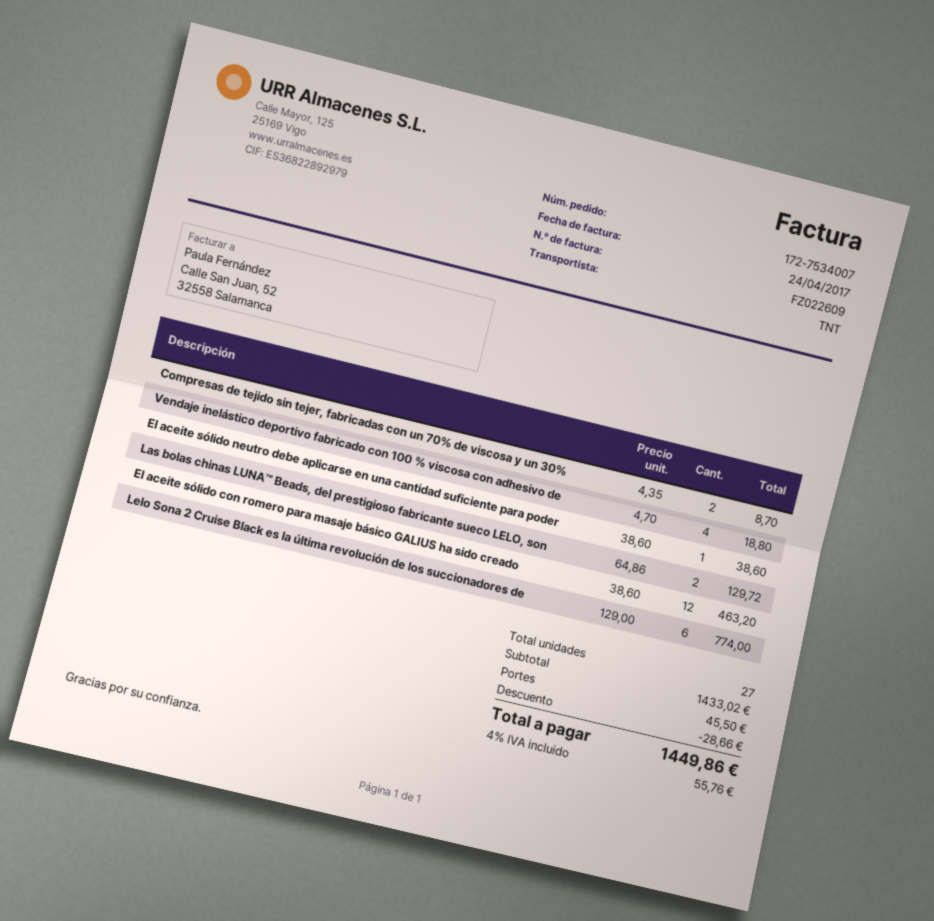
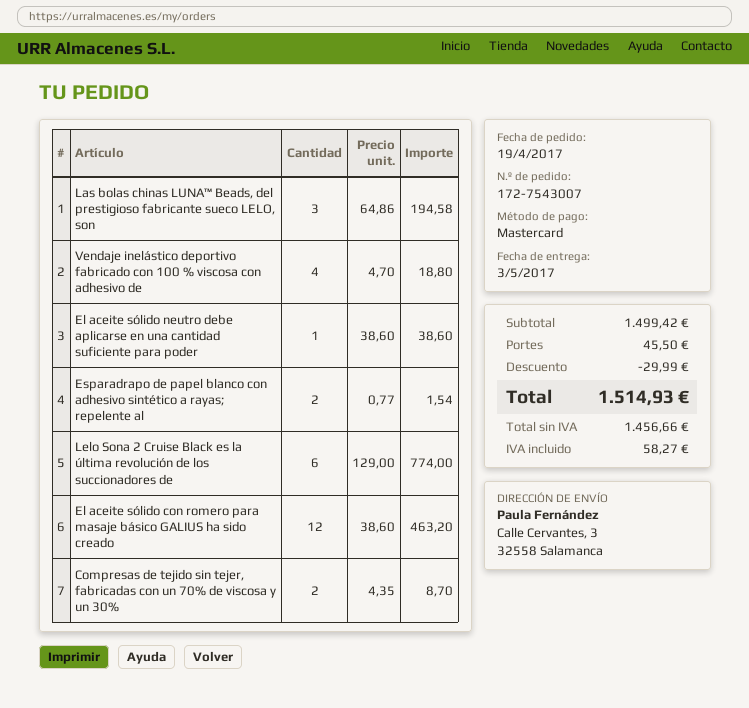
order number: 172-7534007 -> 172-7543007
Las bolas chinas LUNA™ Beads, del prestigioso fabricante sueco LELO, son: 2 x 64.86 = 129.72 -> 3 x 64.86 = 194.58
Esparadrapo de papel blanco con adhesivo sintético a rayas; repelente al: none -> 2 x 0.77 = 1.54
subtotal: 1433.02 -> 1499.42
discount: 28.66 -> 29.99
tax: 55.76 -> 58.27
total: 1449.86 -> 1514.93

